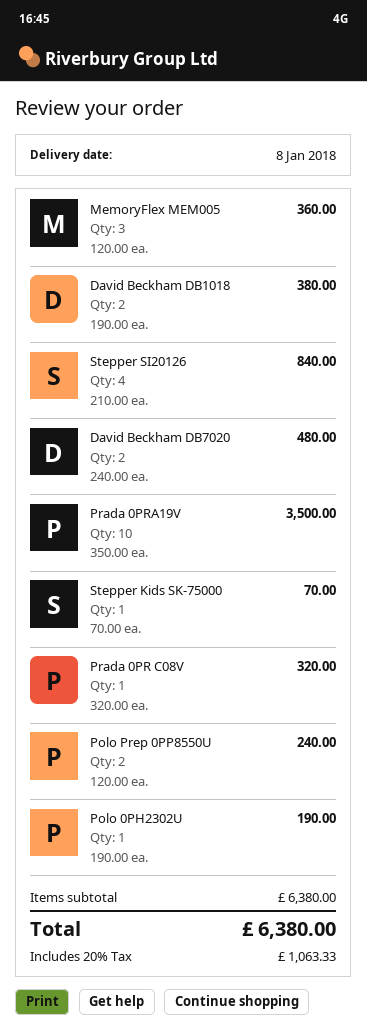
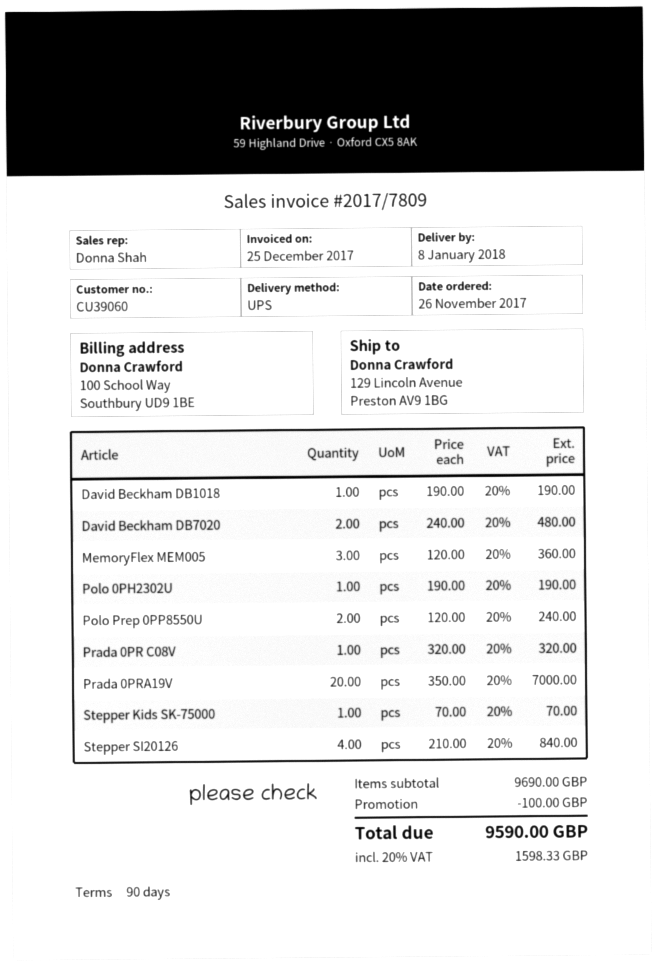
David Beckham DB1018: 2 x 190.00 = 380.00 -> 1 x 190.00 = 190.00
Prada 0PRA19V: 10 x 350.00 = 3500.00 -> 20 x 350.00 = 7000.00
subtotal: 6380.00 -> 9690.00
discount: none -> 100.00
tax: 20% = 1063.33 -> 20% = 1598.33
total: 6380.00 -> 9590.00

